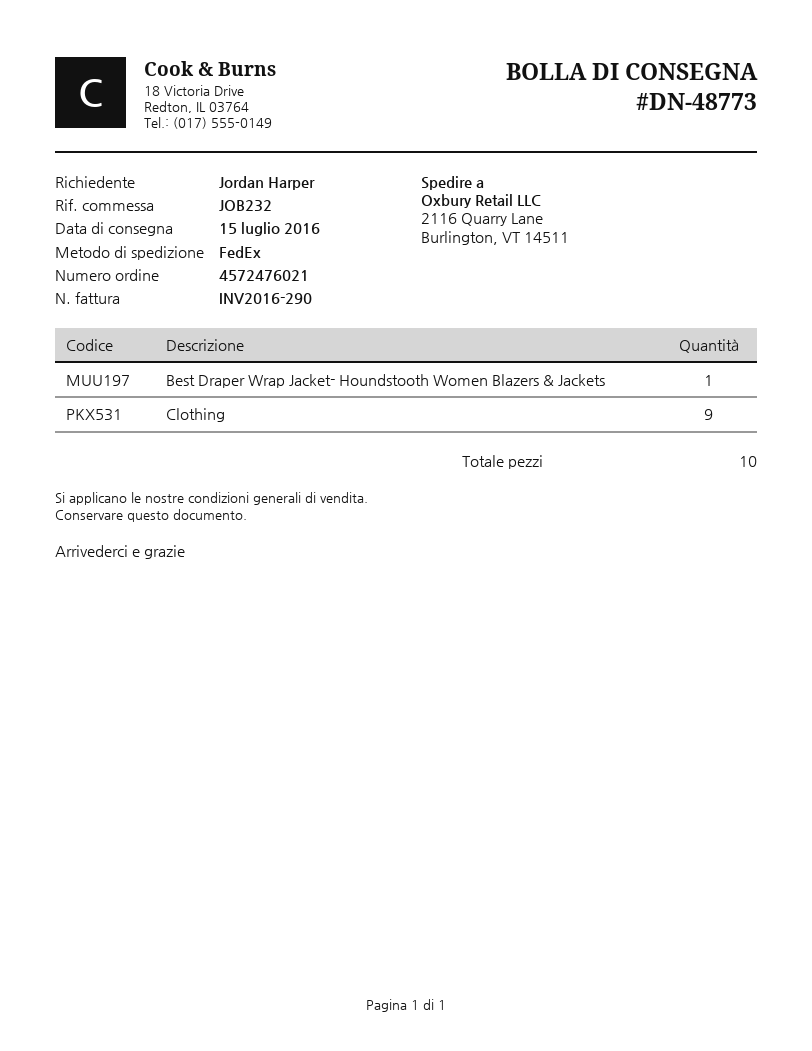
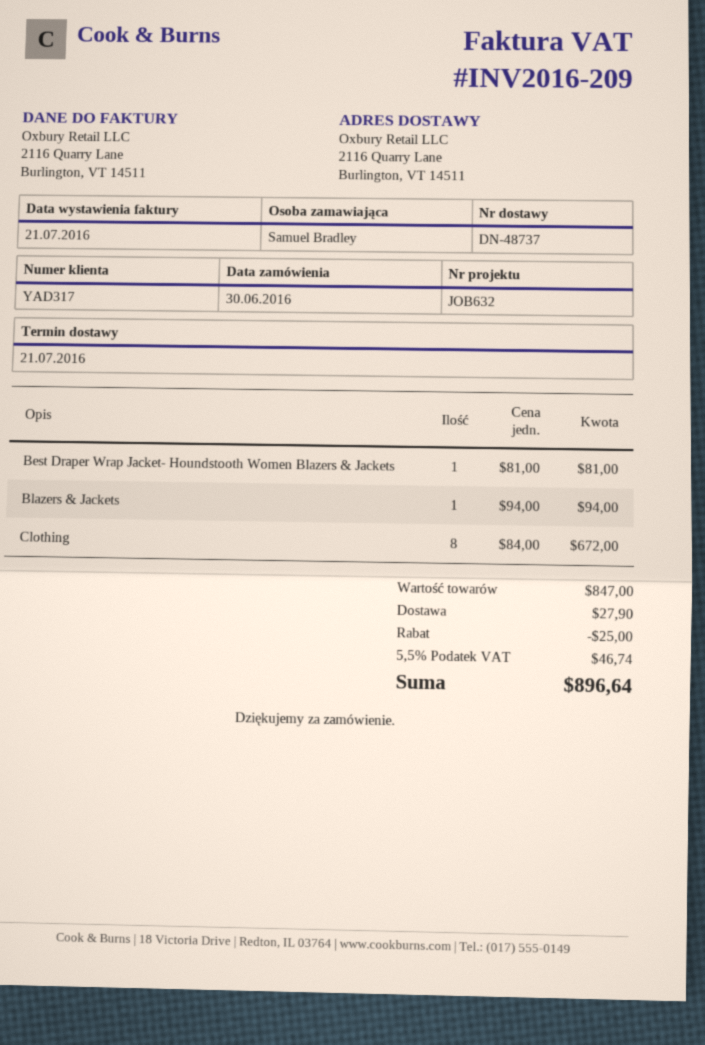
delivery note number: DN-48773 -> DN-48737
delivery date: 2016-07-15 -> 2016-07-21
invoice number: INV2016-290 -> INV2016-209
reference: JOB232 -> JOB632
ordered by: Jordan Harper -> Samuel Bradley
Clothing: 9 -> 8
Blazers & Jackets: none -> 1

